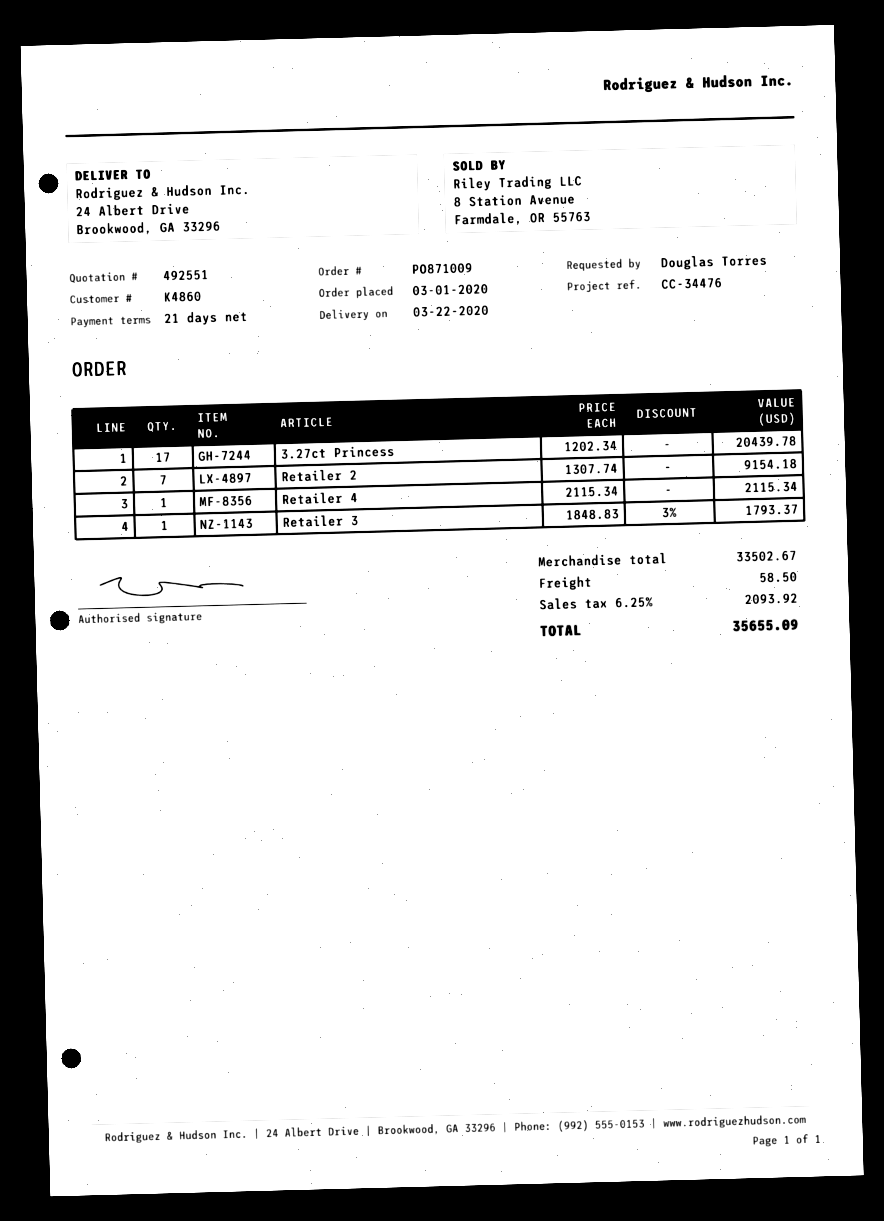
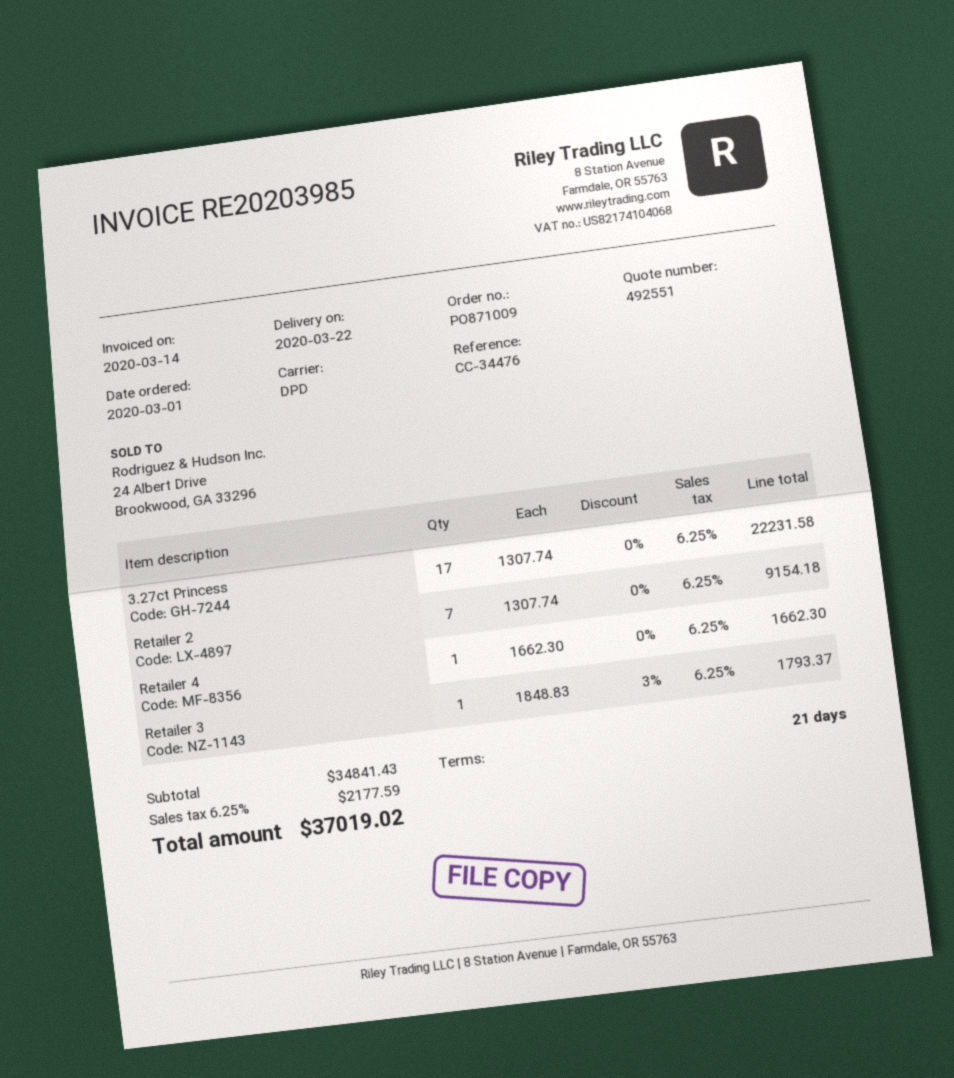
3.27ct Princess: 17 x 1202.34 = 20439.78 -> 17 x 1307.74 = 22231.58
Retailer 4: 1 x 2115.34 = 2115.34 -> 1 x 1662.30 = 1662.30
subtotal: 33502.67 -> 34841.43
shipping: 58.50 -> none
tax: 6.25% = 2093.92 -> 6.25% = 2177.59
total: 35655.09 -> 37019.02

